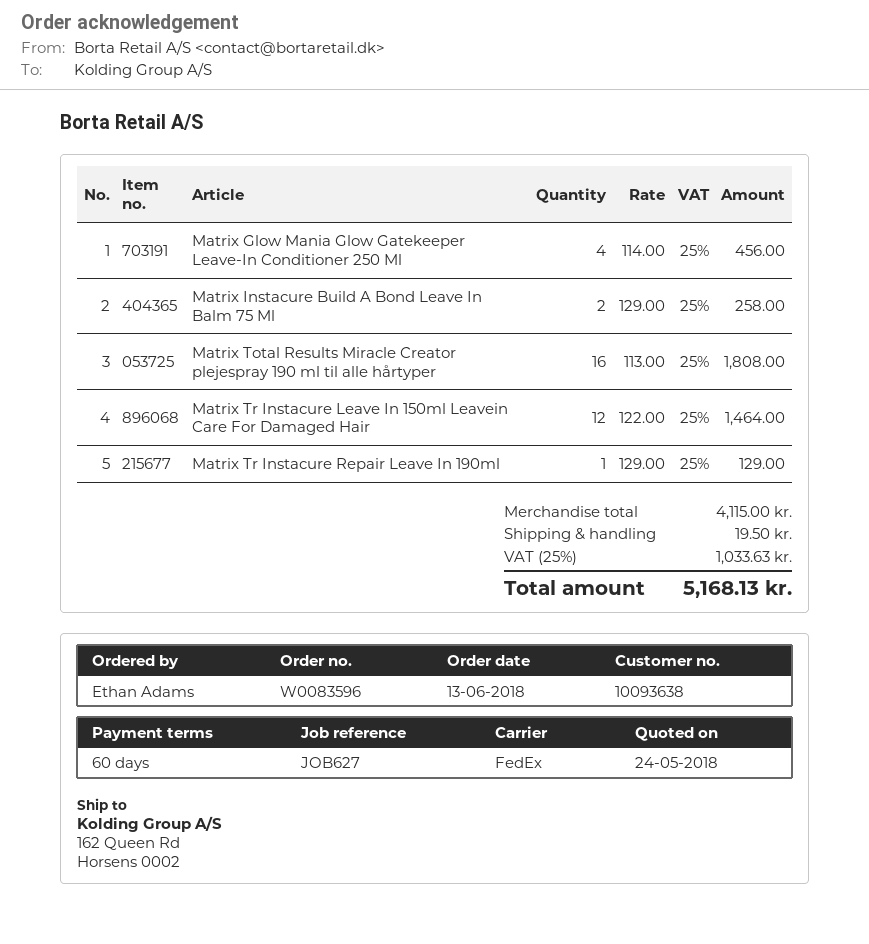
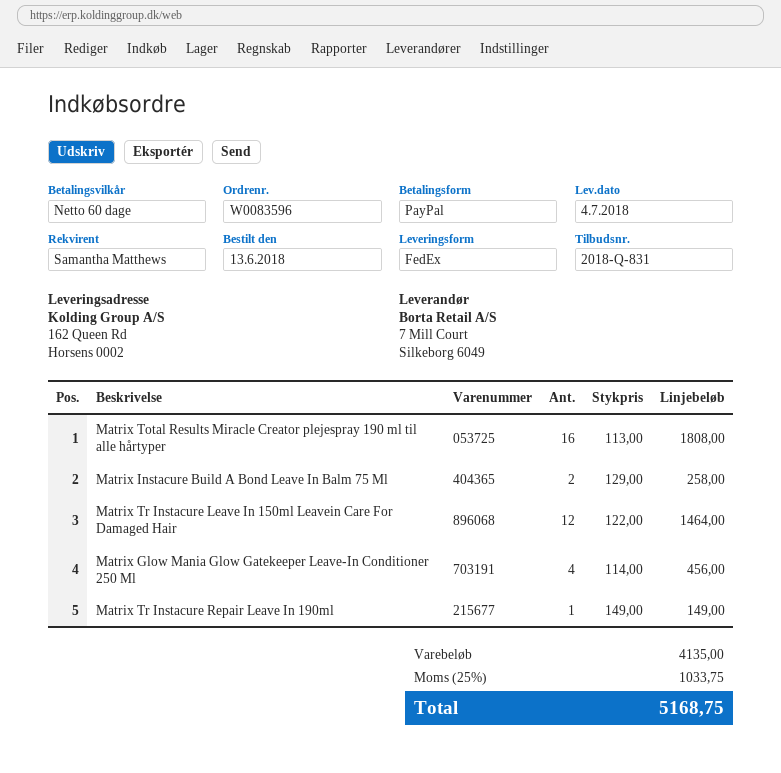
ordered by: Ethan Adams -> Samantha Matthews
Matrix Tr Instacure Repair Leave In 190ml: 1 x 129.00 = 129.00 -> 1 x 149.00 = 149.00
subtotal: 4115.00 -> 4135.00
shipping: 19.50 -> none
tax: 25% = 1033.63 -> 25% = 1033.75
total: 5168.13 -> 5168.75

